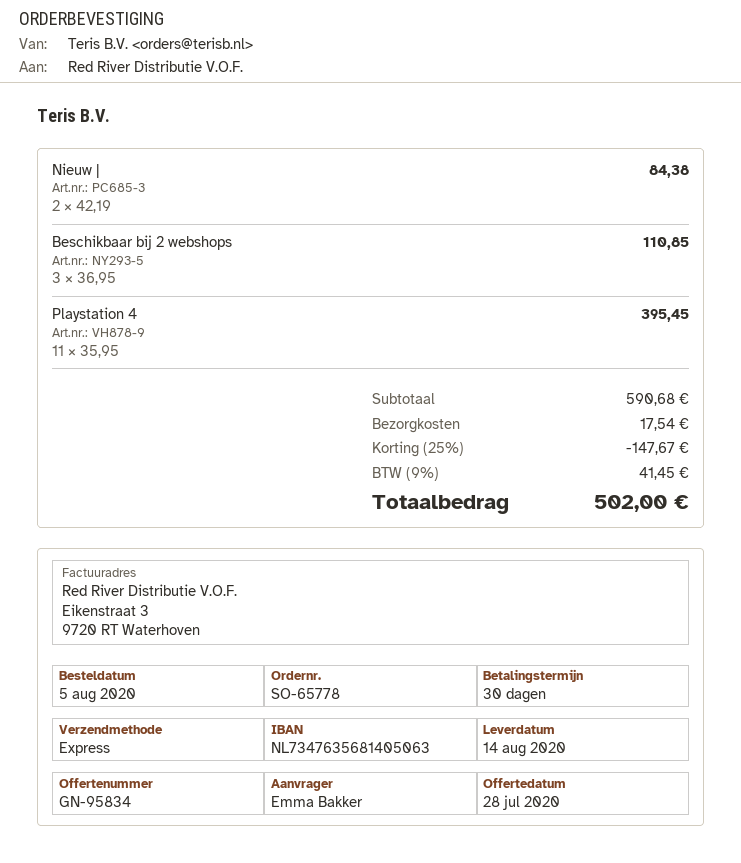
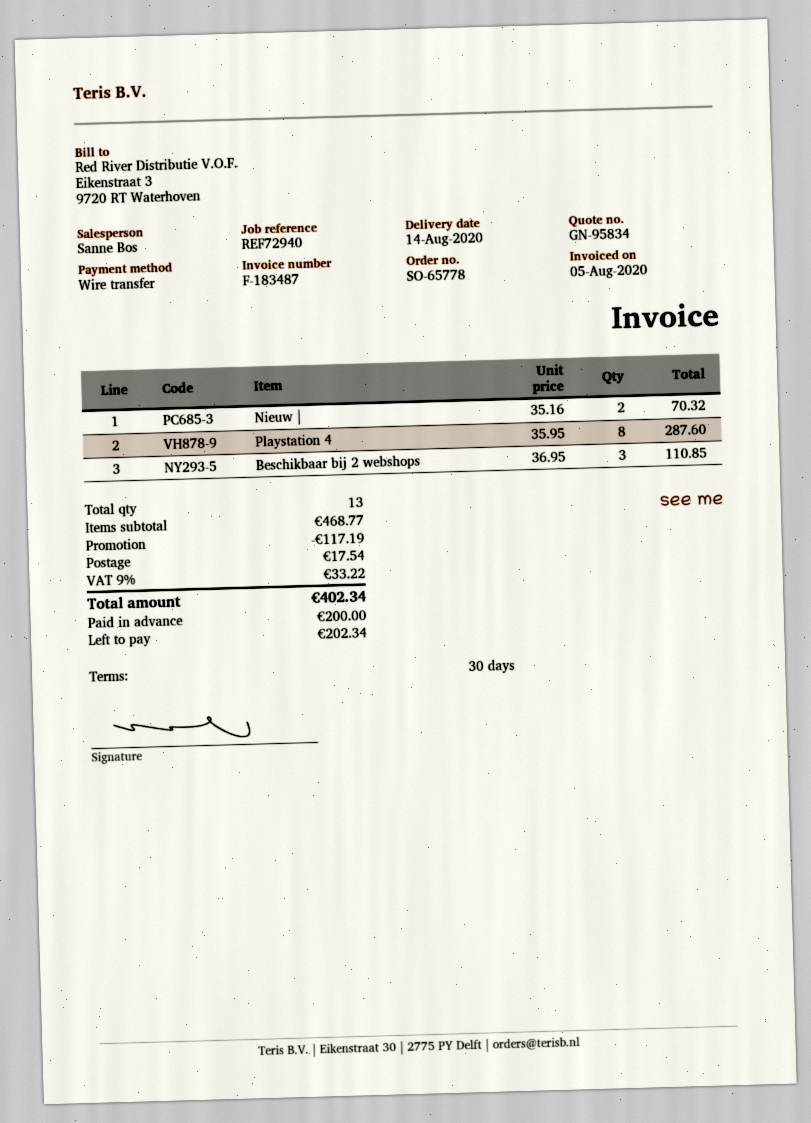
Nieuw |: 2 x 42.19 = 84.38 -> 2 x 35.16 = 70.32
Playstation 4: 11 x 35.95 = 395.45 -> 8 x 35.95 = 287.60
subtotal: 590.68 -> 468.77
discount: 147.67 -> 117.19
tax: 9% = 41.45 -> 9% = 33.22
total: 502.00 -> 402.34

